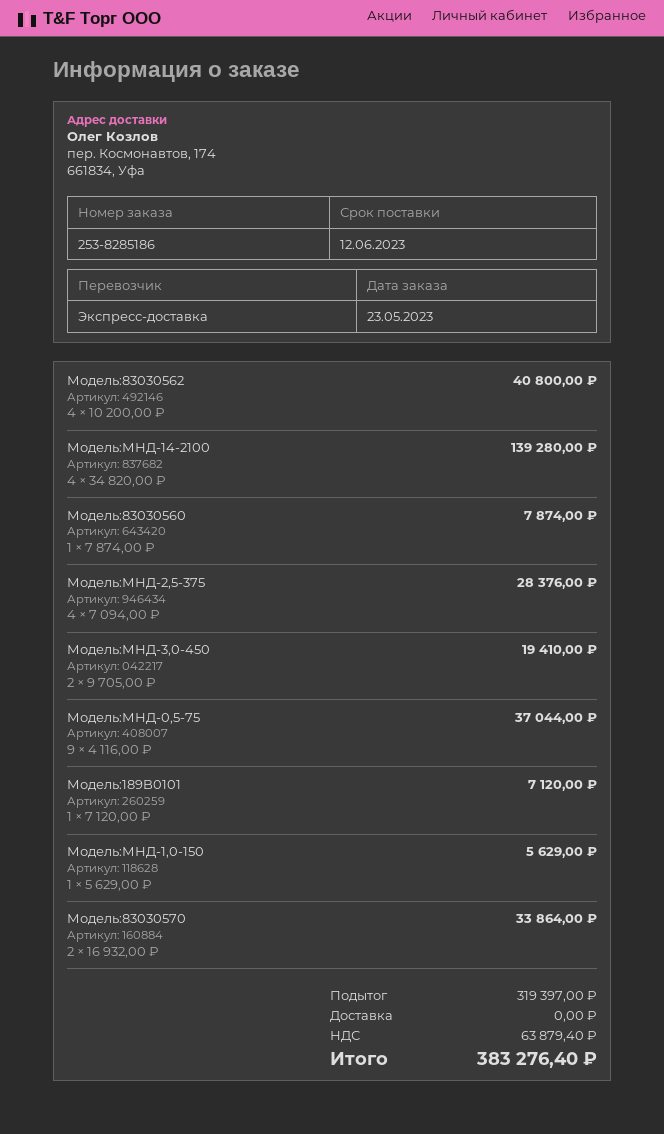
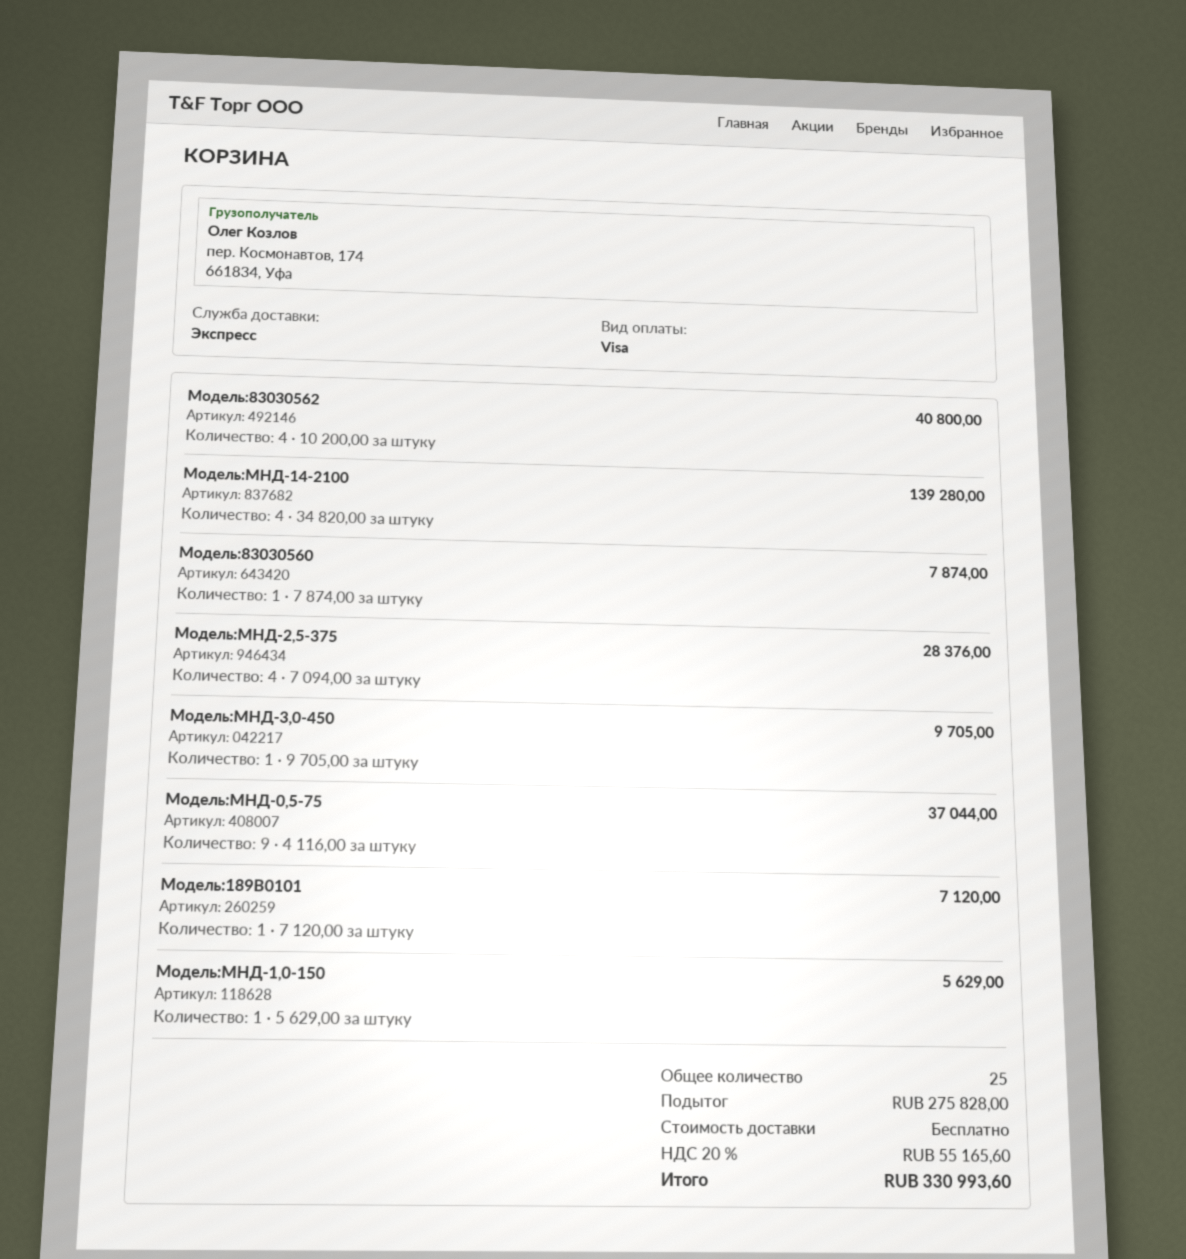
Модель:МНД-3,0-450: 2 x 9705.00 = 19410.00 -> 1 x 9705.00 = 9705.00
Модель:83030570: 2 x 16932.00 = 33864.00 -> none
subtotal: 319397.00 -> 275828.00
tax: 63879.40 -> 55165.60
total: 383276.40 -> 330993.60

